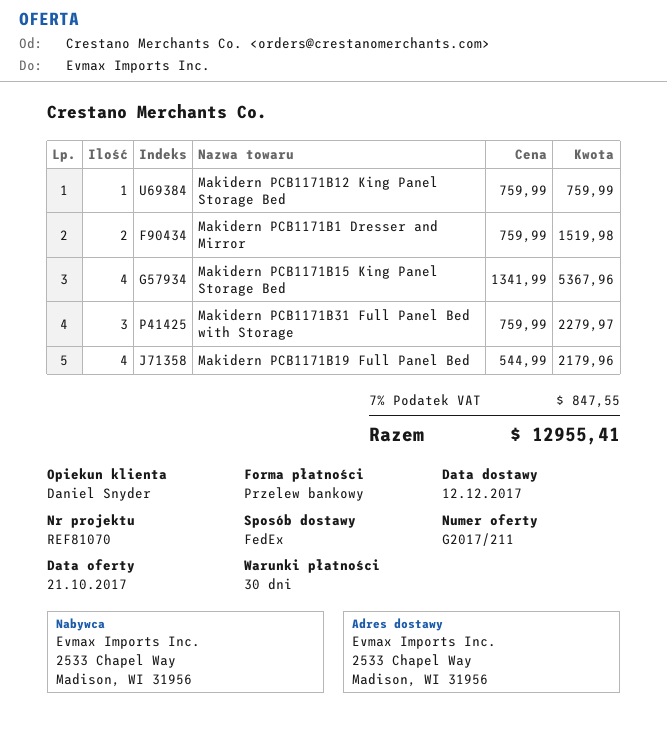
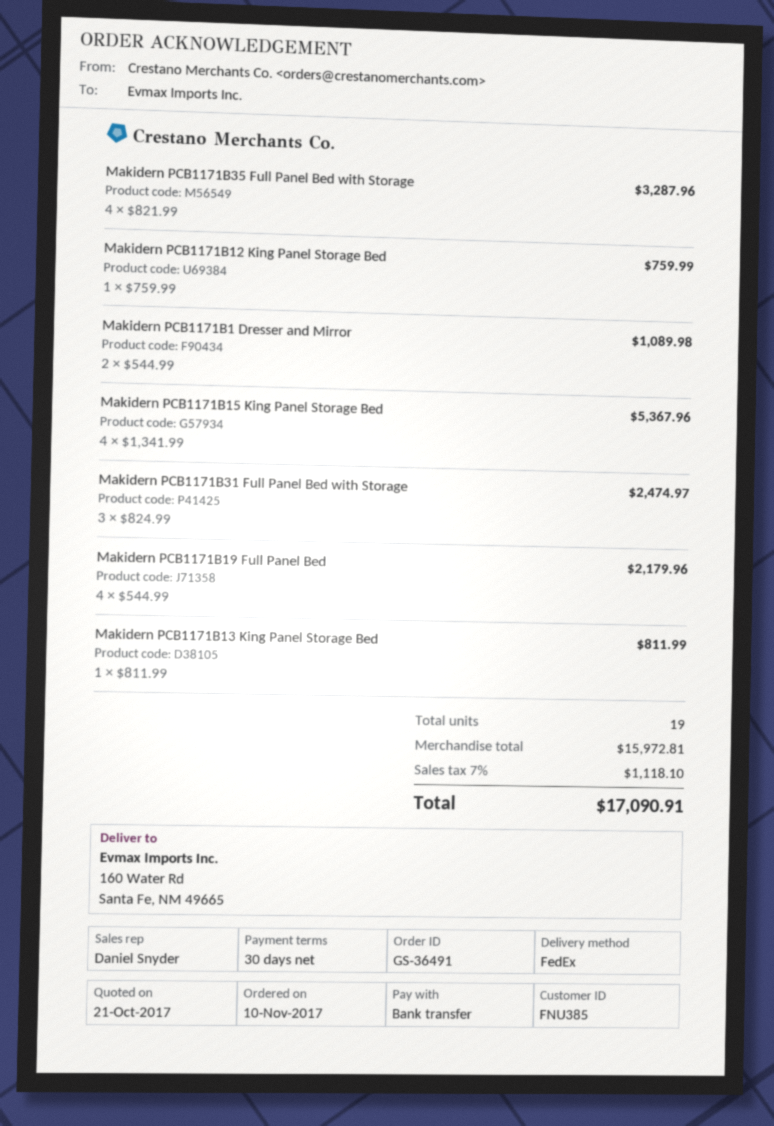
ship to: 2533 Chapel Way, Madison, WI 31956 -> 160 Water Rd, Santa Fe, NM 49665
Makidern PCB1171B1 Dresser and Mirror: 2 x 759.99 = 1519.98 -> 2 x 544.99 = 1089.98
Makidern PCB1171B31 Full Panel Bed with Storage: 3 x 759.99 = 2279.97 -> 3 x 824.99 = 2474.97
Makidern PCB1171B35 Full Panel Bed with Storage: none -> 4 x 821.99 = 3287.96
Makidern PCB1171B13 King Panel Storage Bed: none -> 1 x 811.99 = 811.99
tax: 7% = 847.55 -> 7% = 1118.10
total: 12955.41 -> 17090.91

